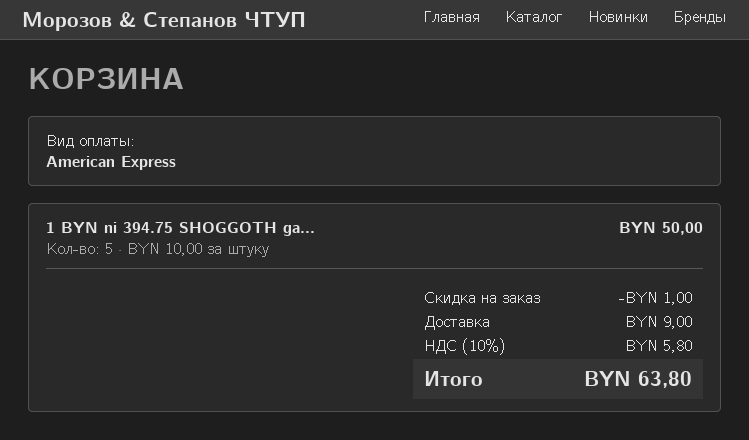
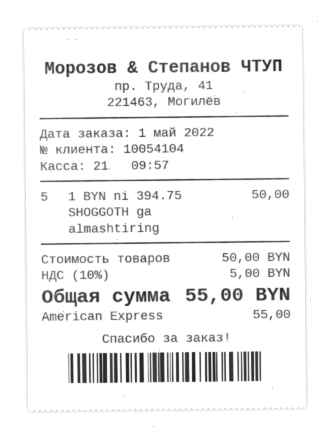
discount: 1.00 -> none
shipping: 9.00 -> none
tax: 10% = 5.80 -> 10% = 5.00
total: 63.80 -> 55.00

